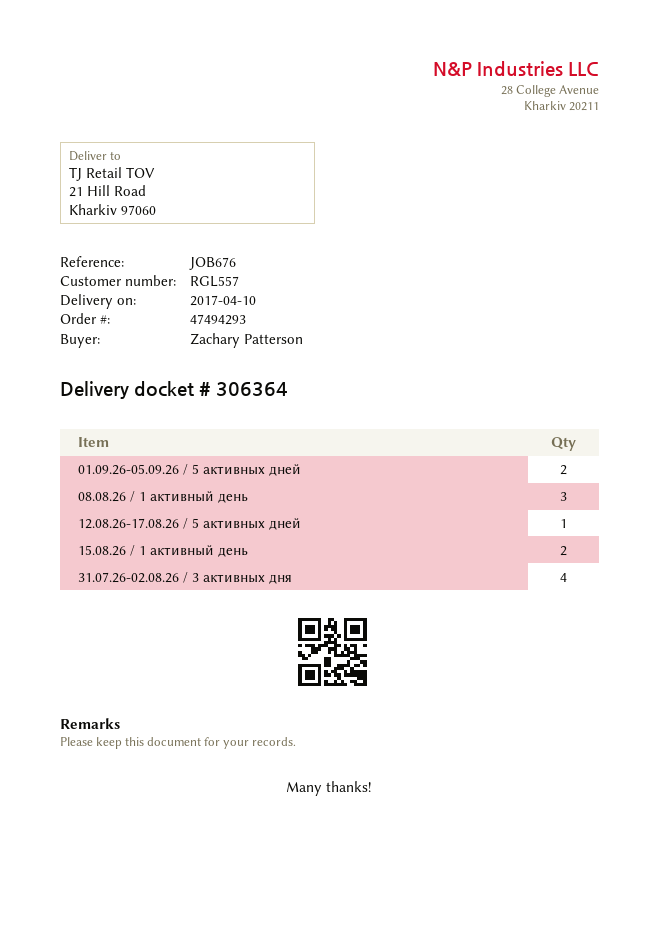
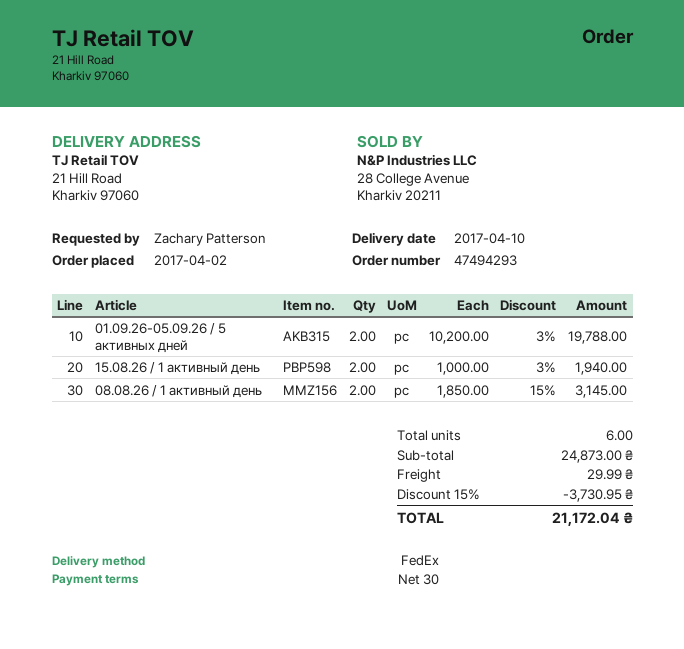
08.08.26 / 1 активный день: 3 -> 2
12.08.26-17.08.26 / 5 активных дней: 1 -> none
31.07.26-02.08.26 / 3 активных дня: 4 -> none

